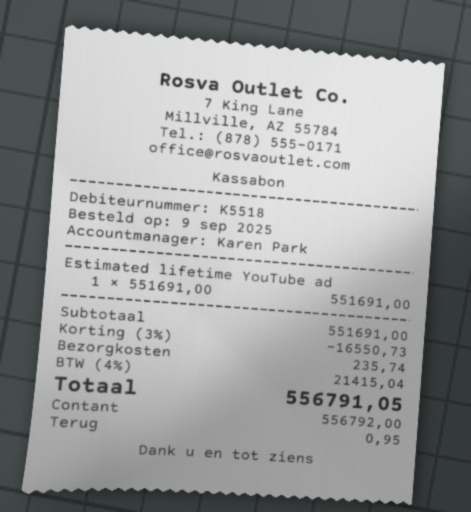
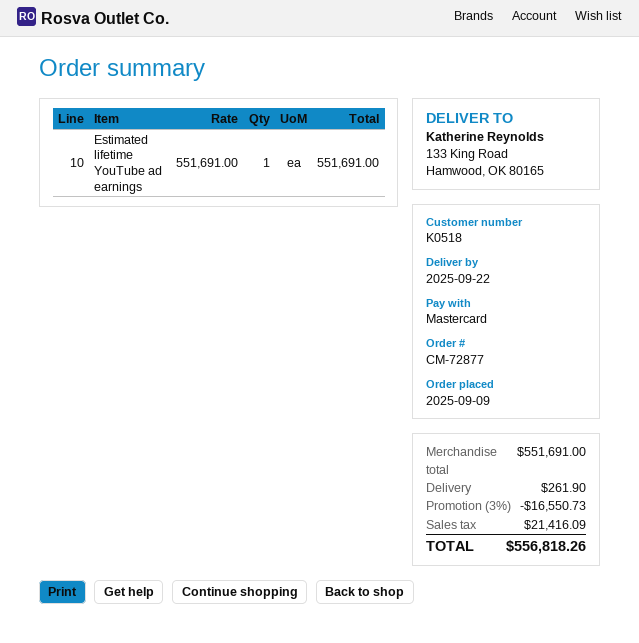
customer number: K5518 -> K0518
payment method: cash -> Mastercard
shipping: 235.74 -> 261.90
tax: 21415.04 -> 21416.09
total: 556791.05 -> 556818.26

